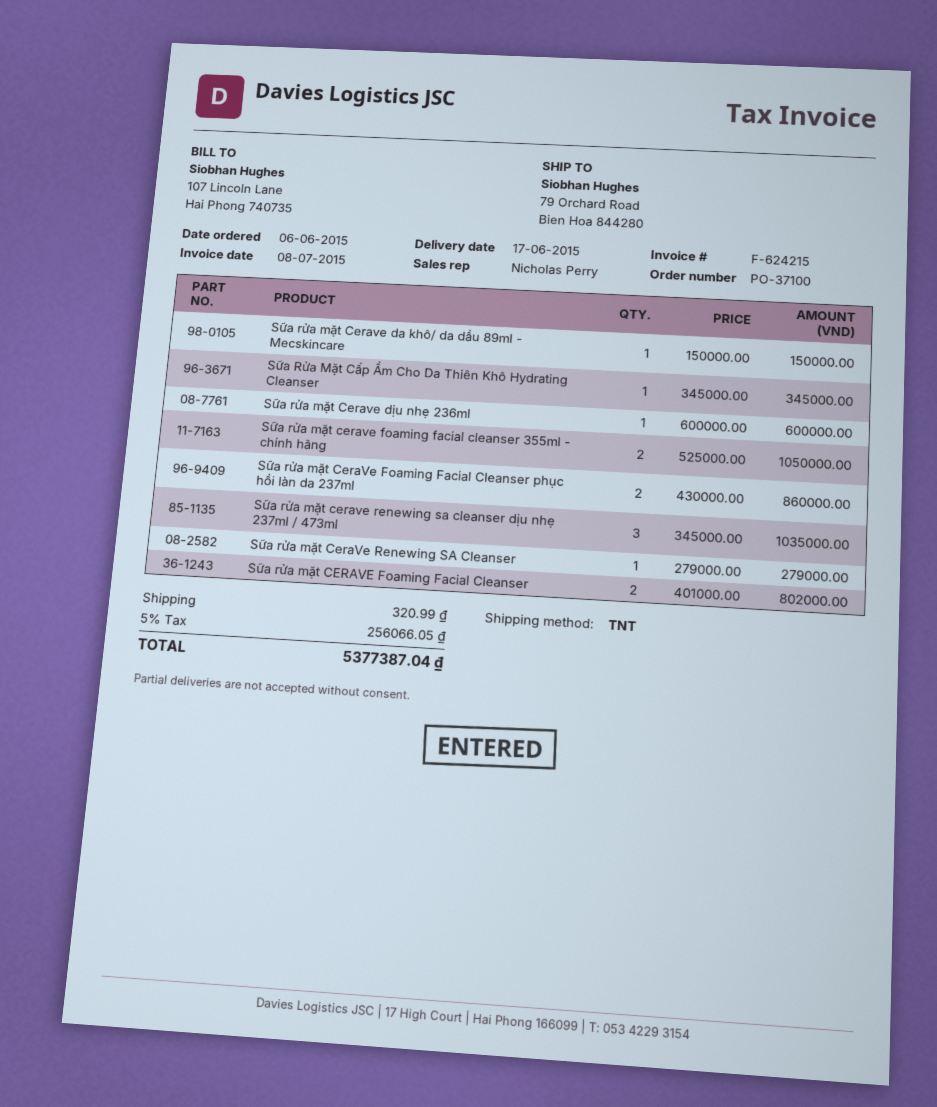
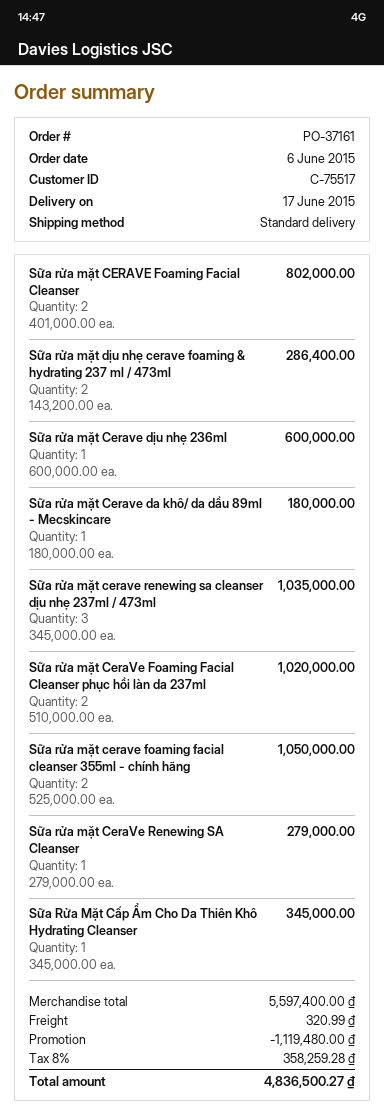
order number: PO-37100 -> PO-37161
shipping method: TNT -> standard
Sữa rửa mặt Cerave da khô/ da dầu 89ml - Mecskincare: 1 x 150000.00 = 150000.00 -> 1 x 180000.00 = 180000.00
Sữa rửa mặt CeraVe Foaming Facial Cleanser phục hồi làn da 237ml: 2 x 430000.00 = 860000.00 -> 2 x 510000.00 = 1020000.00
Sữa rửa mặt dịu nhẹ cerave foaming & hydrating 237 ml / 473ml: none -> 2 x 143200.00 = 286400.00
discount: none -> 1119480.00
tax: 5% = 256066.05 -> 8% = 358259.28
total: 5377387.04 -> 4836500.27

